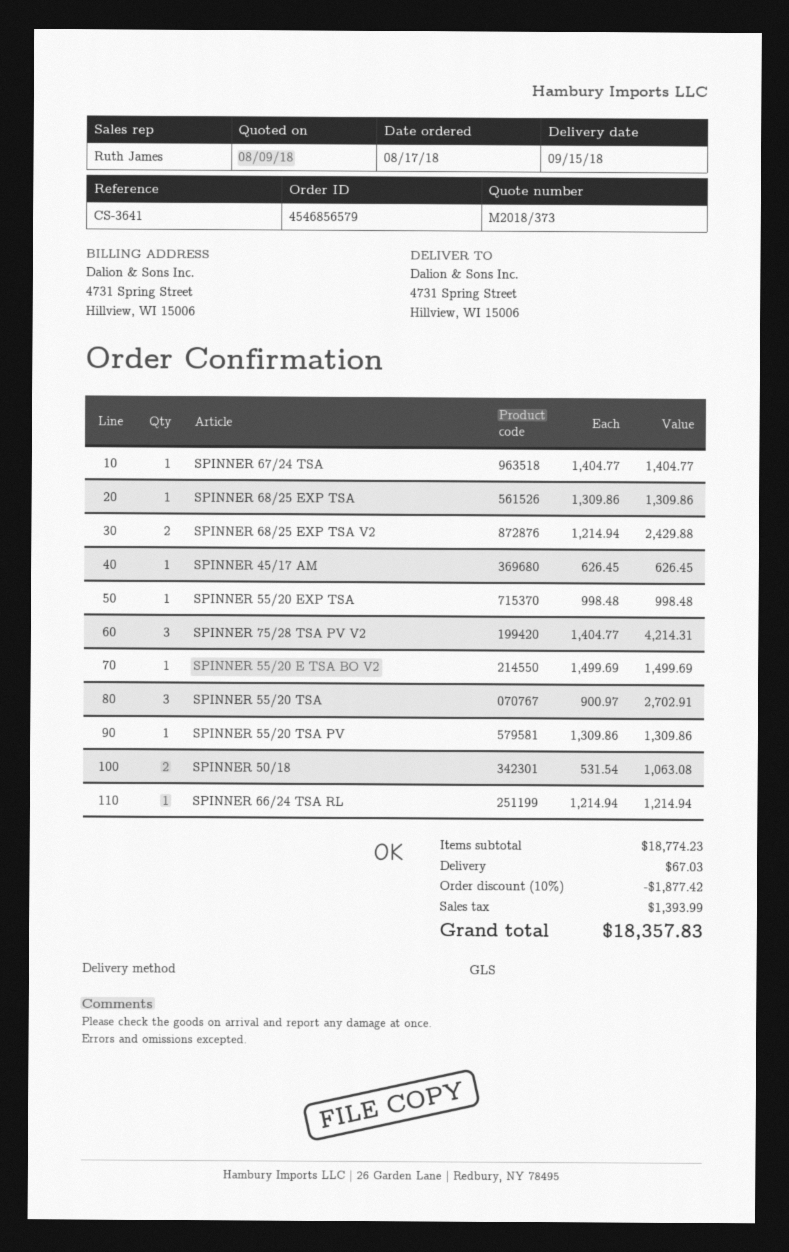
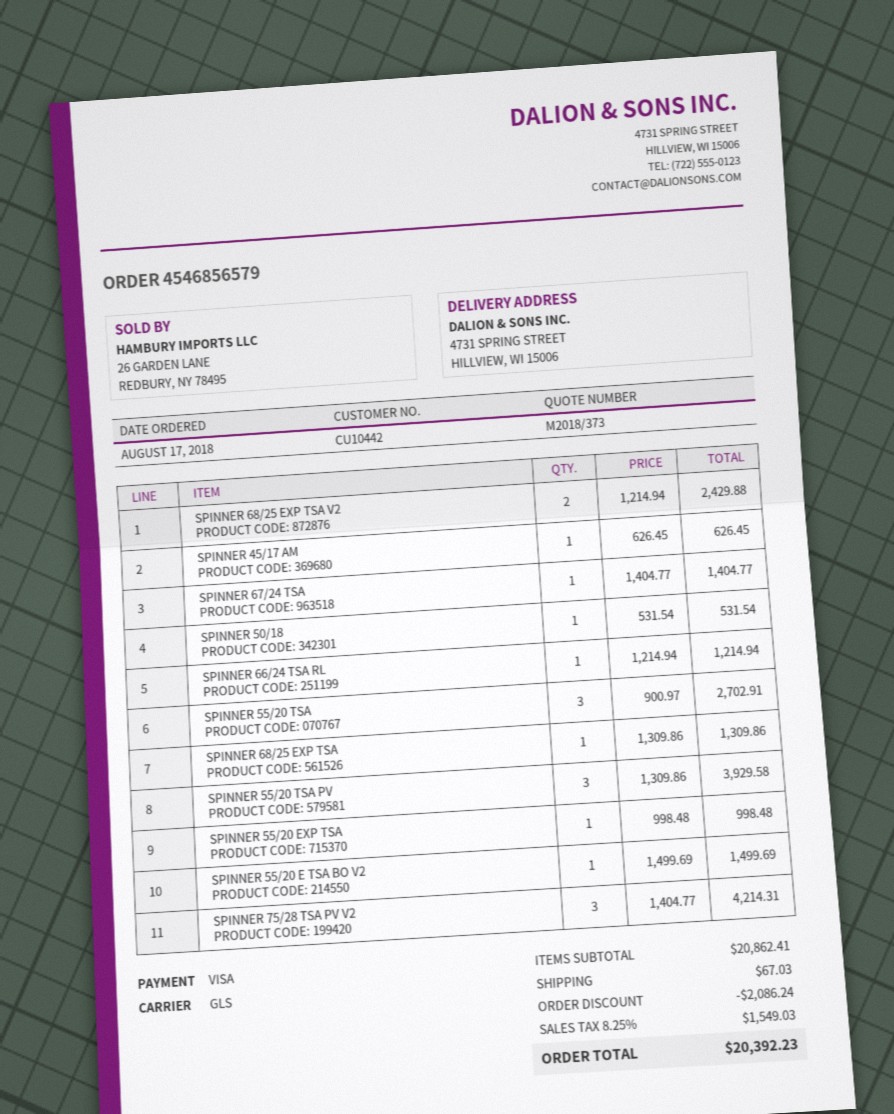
SPINNER 55/20 TSA PV: 1 x 1309.86 = 1309.86 -> 3 x 1309.86 = 3929.58
SPINNER 50/18: 2 x 531.54 = 1063.08 -> 1 x 531.54 = 531.54
subtotal: 18774.23 -> 20862.41
discount: 1877.42 -> 2086.24
tax: 1393.99 -> 1549.03
total: 18357.83 -> 20392.23

